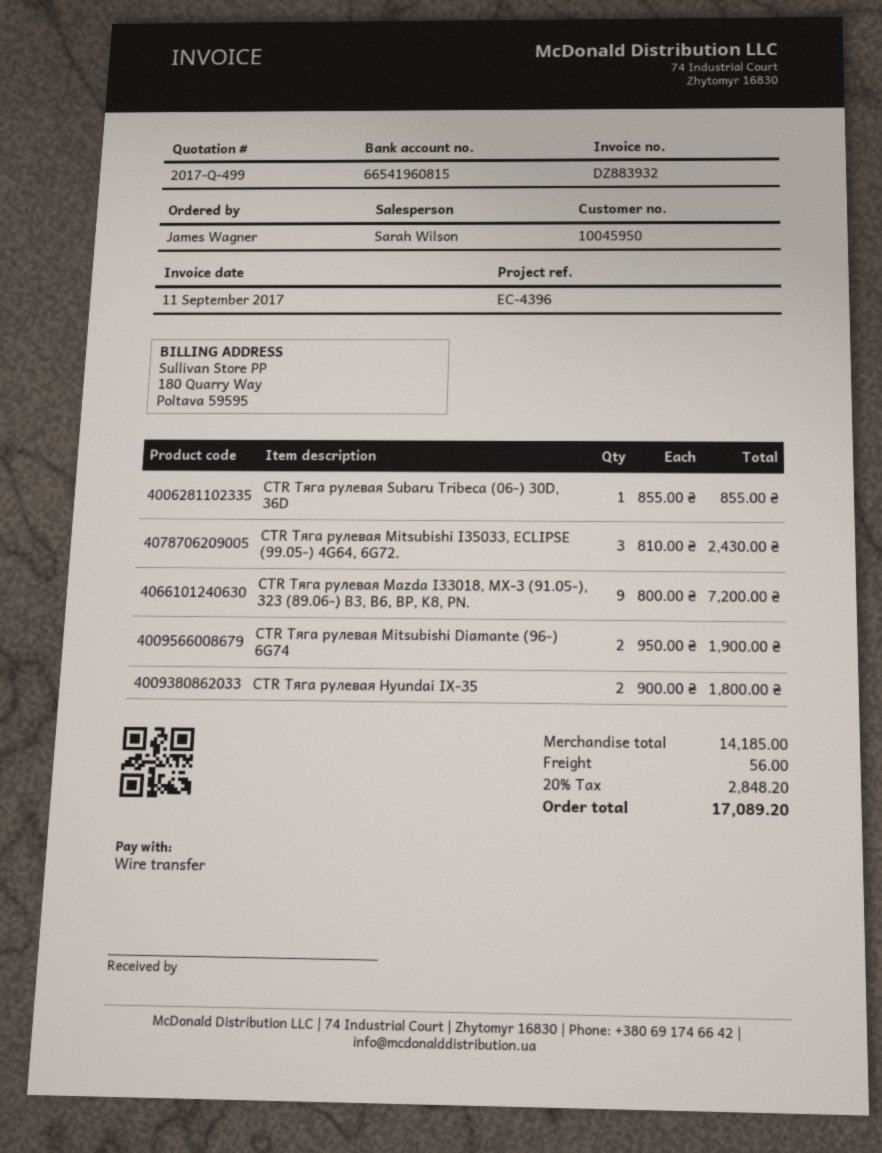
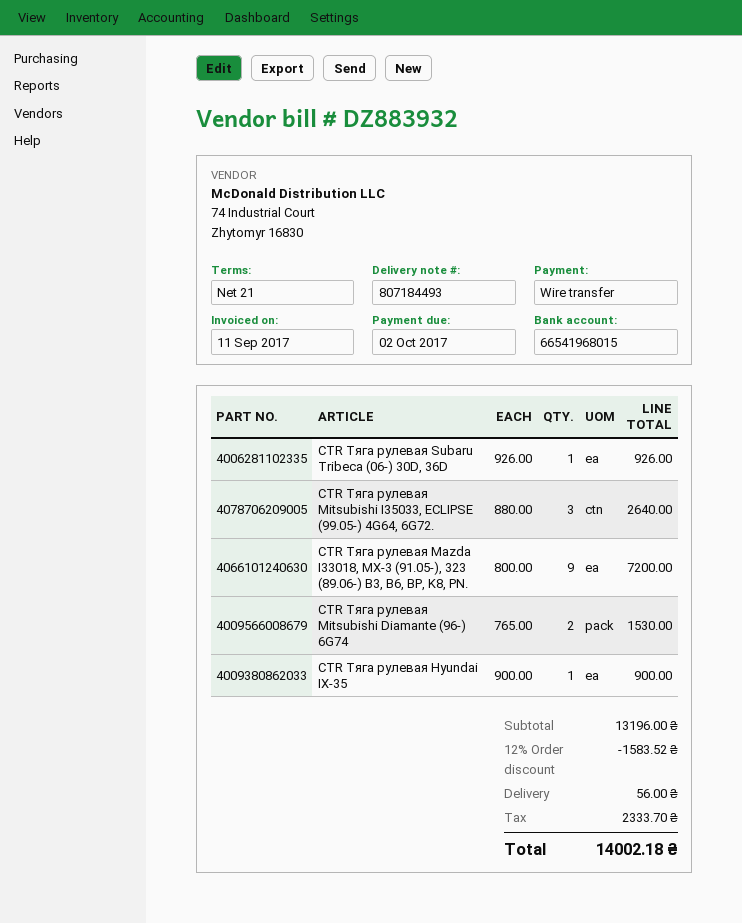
bank account: 66541960815 -> 66541968015
CTR Тяга рулевая Subaru Tribeca (06-) 30D, 36D: 1 x 855.00 = 855.00 -> 1 x 926.00 = 926.00
CTR Тяга рулевая Mitsubishi I35033, ECLIPSE (99.05-) 4G64, 6G72.: 3 x 810.00 = 2430.00 -> 3 x 880.00 = 2640.00
CTR Тяга рулевая Mitsubishi Diamante (96-) 6G74: 2 x 950.00 = 1900.00 -> 2 x 765.00 = 1530.00
CTR Тяга рулевая Hyundai IX-35: 2 x 900.00 = 1800.00 -> 1 x 900.00 = 900.00
subtotal: 14185.00 -> 13196.00
discount: none -> 12% = 1583.52
tax: 2848.20 -> 2333.70
total: 17089.20 -> 14002.18

